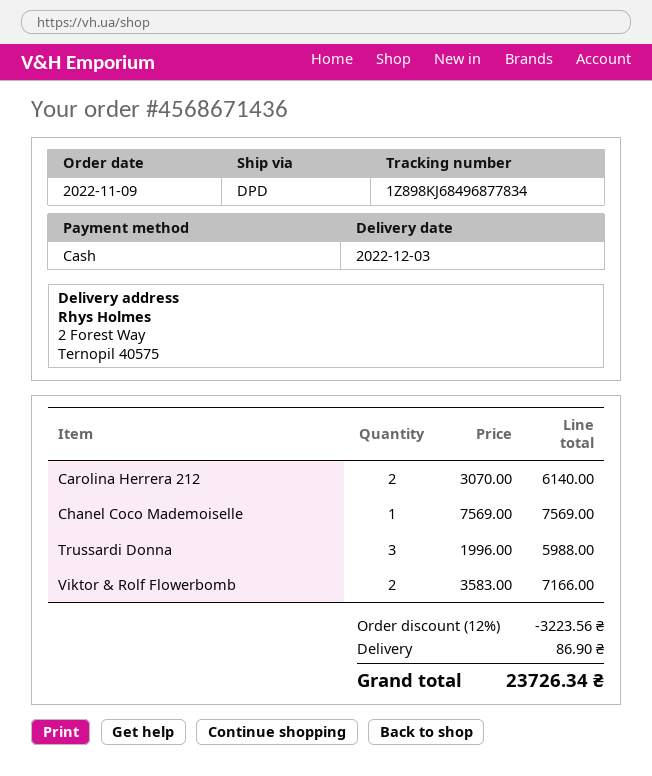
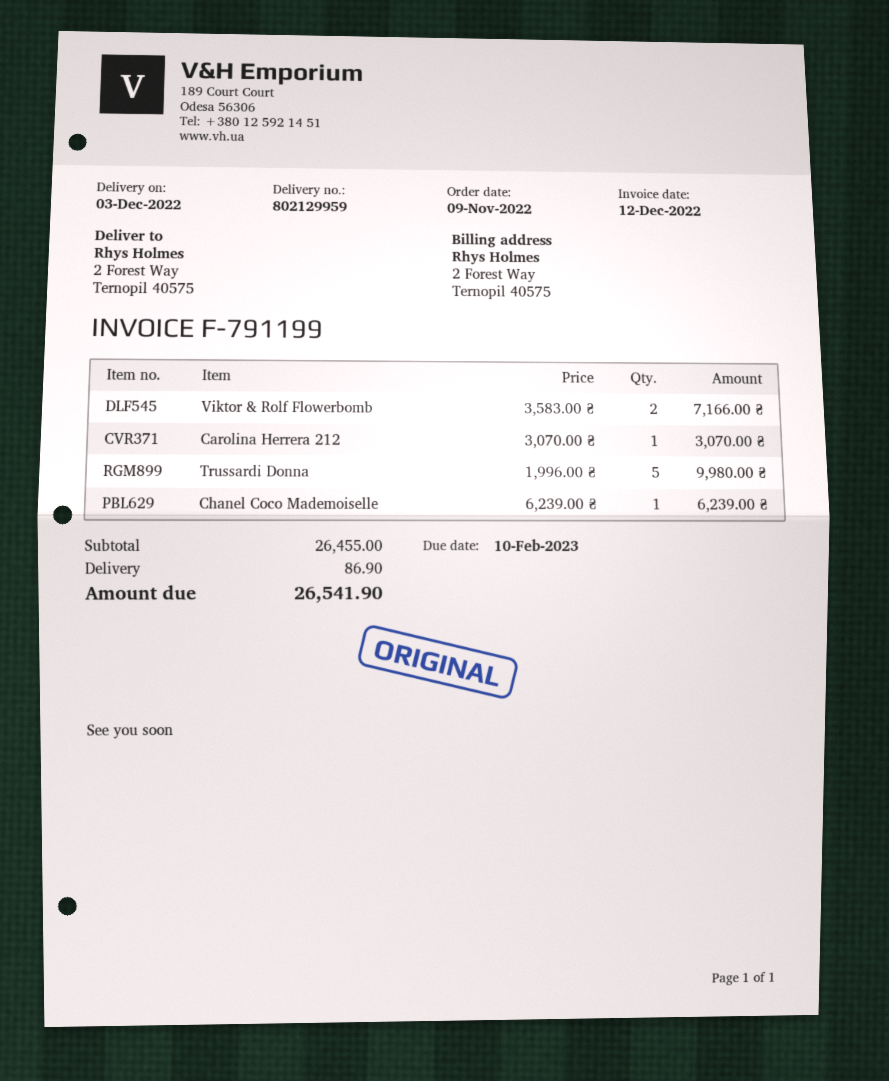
Carolina Herrera 212: 2 x 3070.00 = 6140.00 -> 1 x 3070.00 = 3070.00
Chanel Coco Mademoiselle: 1 x 7569.00 = 7569.00 -> 1 x 6239.00 = 6239.00
Trussardi Donna: 3 x 1996.00 = 5988.00 -> 5 x 1996.00 = 9980.00
discount: 12% = 3223.56 -> none
total: 23726.34 -> 26541.90

